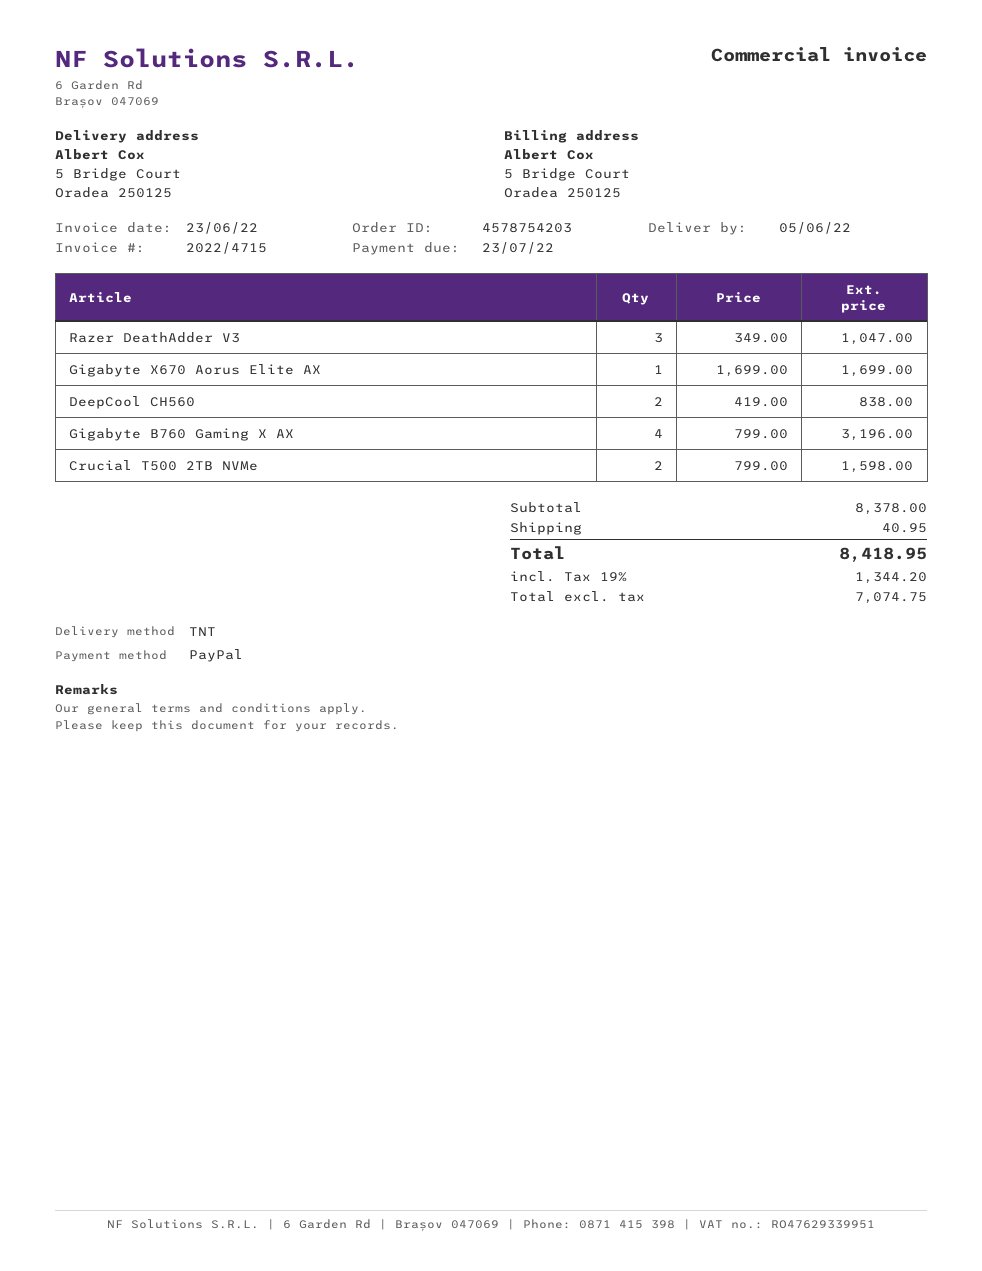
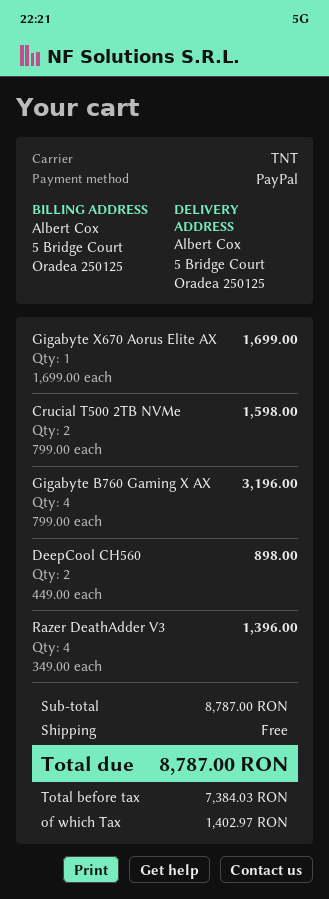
Razer DeathAdder V3: 3 x 349.00 = 1047.00 -> 4 x 349.00 = 1396.00
DeepCool CH560: 2 x 419.00 = 838.00 -> 2 x 449.00 = 898.00
subtotal: 8378.00 -> 8787.00
shipping: 40.95 -> 0.00
net: 7074.75 -> 7384.03
tax: 1344.20 -> 1402.97
total: 8418.95 -> 8787.00

